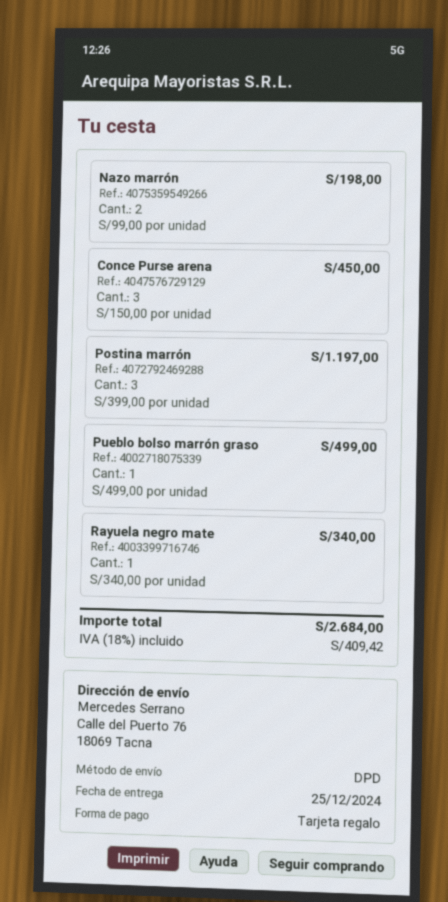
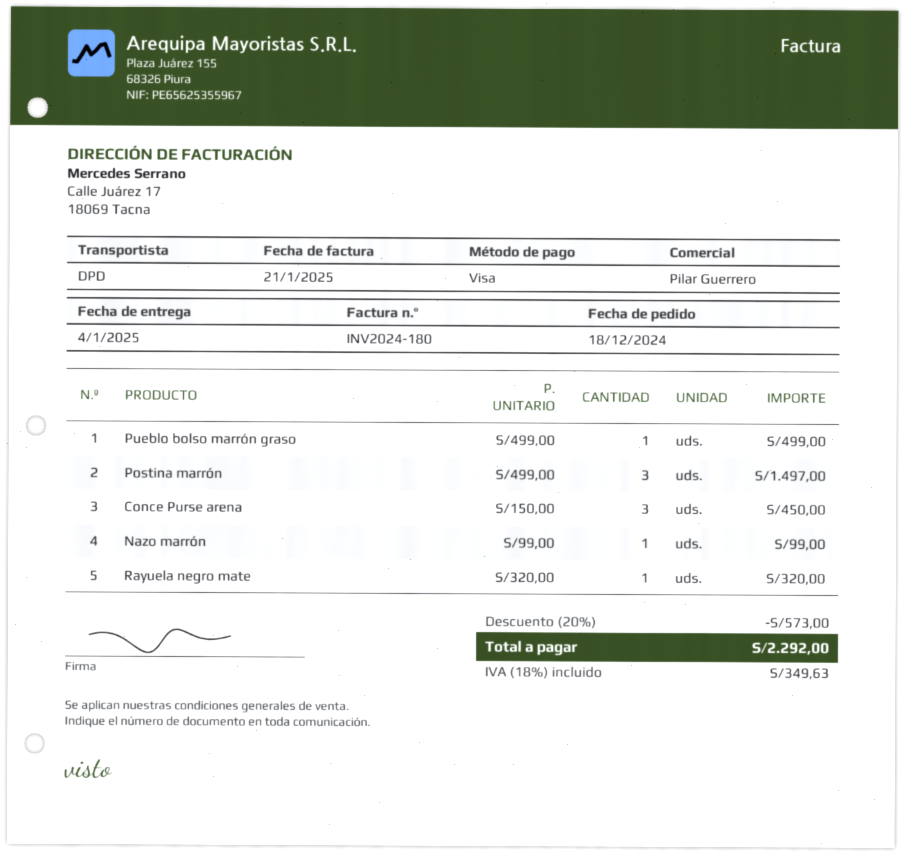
delivery date: 2024-12-25 -> 2025-01-04
payment method: gift card -> Visa
Nazo marrón: 2 x 99.00 = 198.00 -> 1 x 99.00 = 99.00
Postina marrón: 3 x 399.00 = 1197.00 -> 3 x 499.00 = 1497.00
Rayuela negro mate: 1 x 340.00 = 340.00 -> 1 x 320.00 = 320.00
discount: none -> 20% = 573.00
tax: 18% = 409.42 -> 18% = 349.63
total: 2684.00 -> 2292.00

